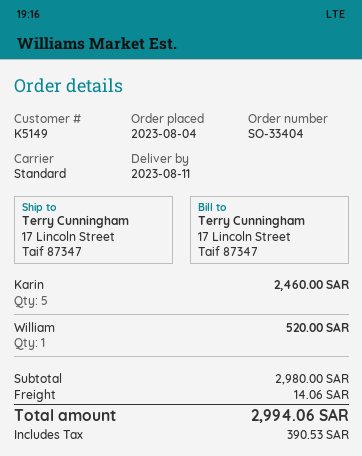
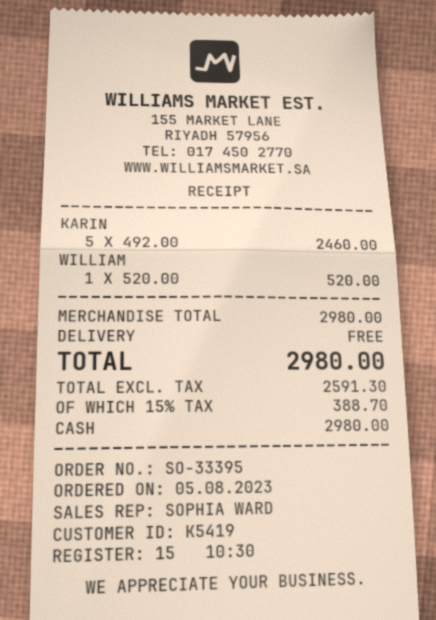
order number: SO-33404 -> SO-33395
order date: 2023-08-04 -> 2023-08-05
customer number: K5149 -> K5419
shipping: 14.06 -> 0.00
tax: 390.53 -> 388.70
total: 2994.06 -> 2980.00

